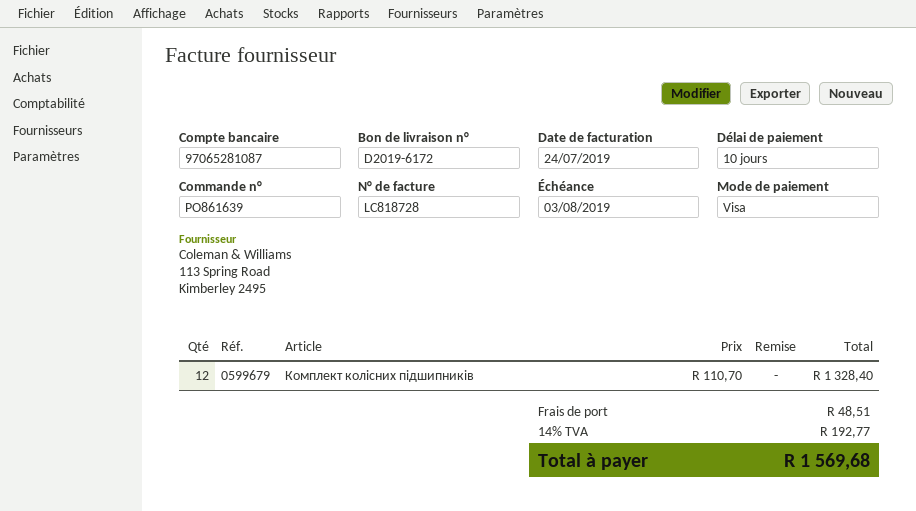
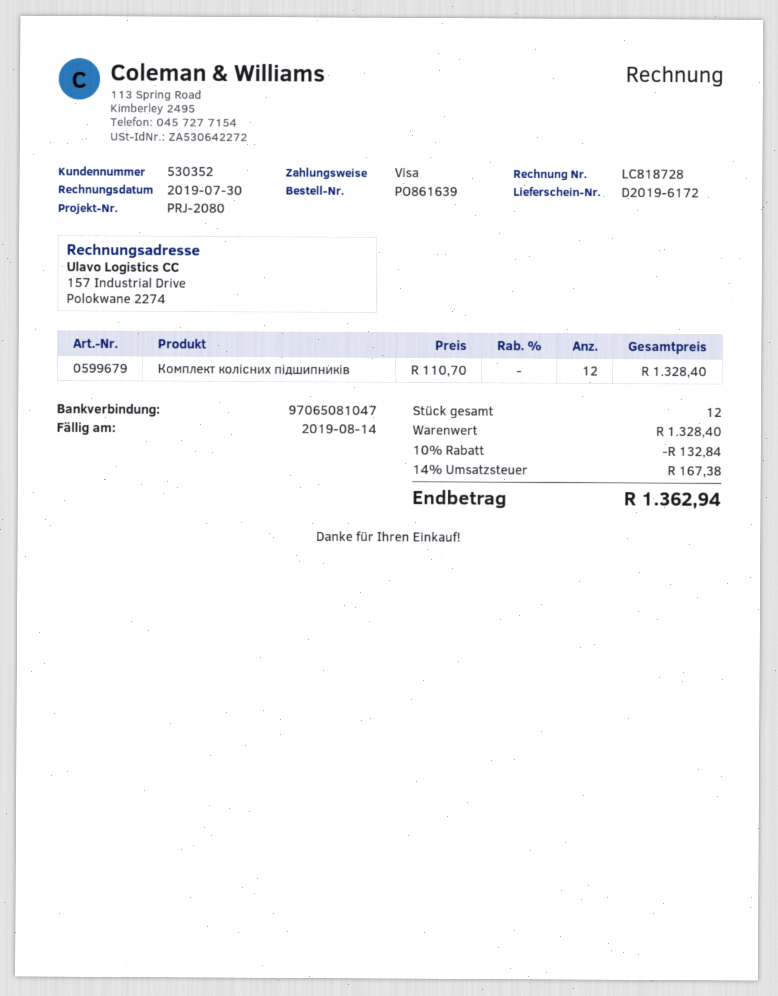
invoice date: 2019-07-24 -> 2019-07-30
due date: 2019-08-03 -> 2019-08-14
bank account: 97065281087 -> 97065081047
discount: none -> 10% = 132.84
shipping: 48.51 -> none
tax: 14% = 192.77 -> 14% = 167.38
total: 1569.68 -> 1362.94

